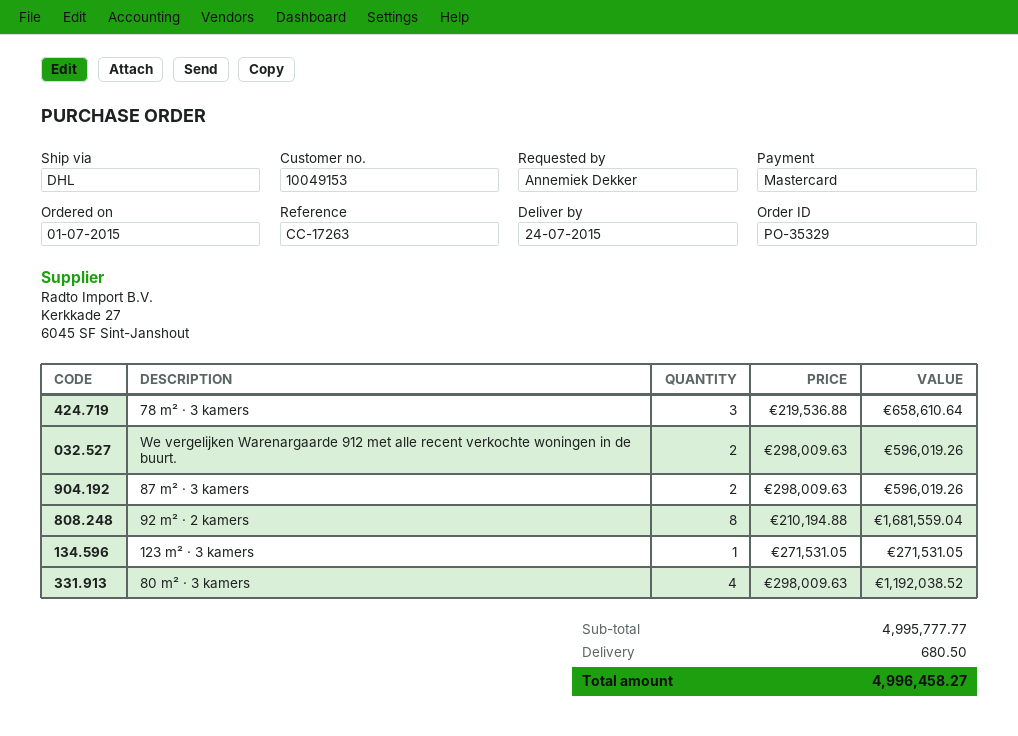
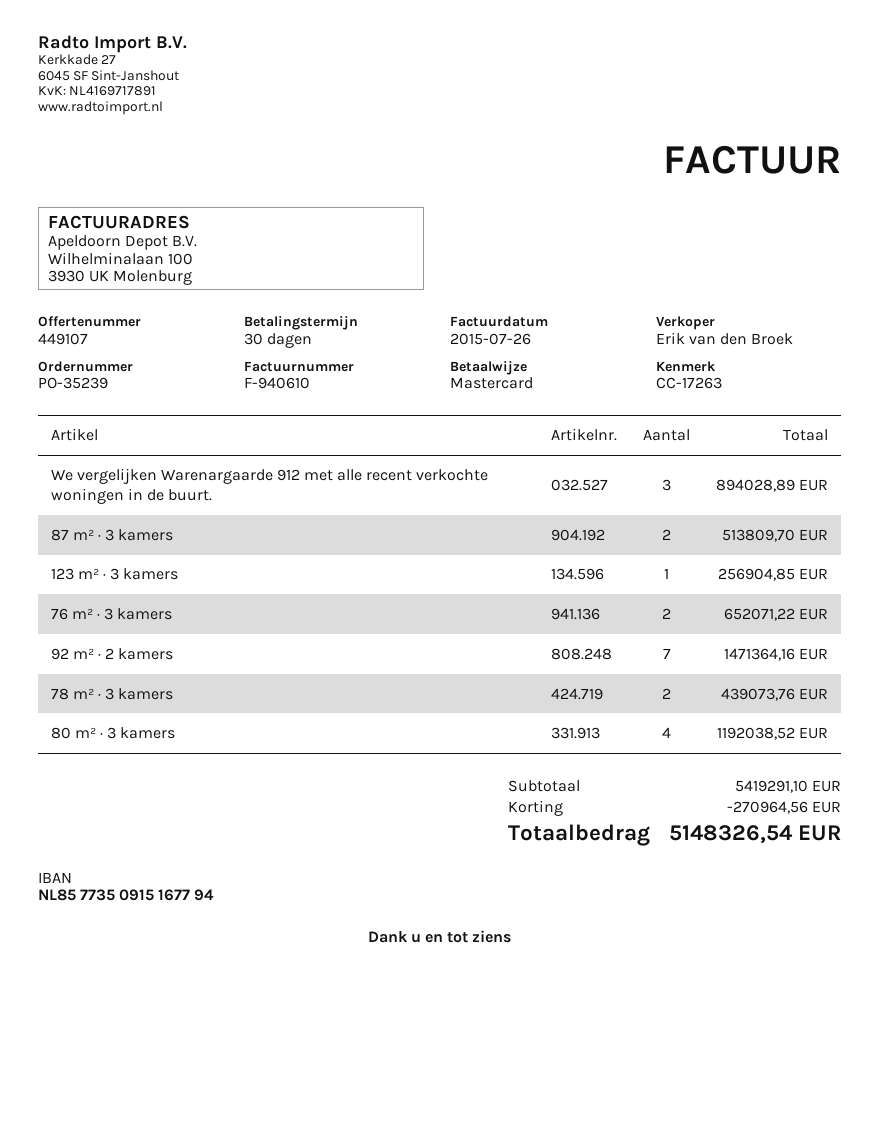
order number: PO-35329 -> PO-35239
78 m² · 3 kamers: 3 for 658610.64 -> 2 for 439073.76
We vergelijken Warenargaarde 912 met alle recent verkochte woningen in de buurt.: 2 for 596019.26 -> 3 for 894028.89
87 m² · 3 kamers: 2 for 596019.26 -> 2 for 513809.70
92 m² · 2 kamers: 8 for 1681559.04 -> 7 for 1471364.16
123 m² · 3 kamers: 1 for 271531.05 -> 1 for 256904.85
76 m² · 3 kamers: none -> 2 for 652071.22
subtotal: 4995777.77 -> 5419291.10
discount: none -> 270964.56
shipping: 680.50 -> none
total: 4996458.27 -> 5148326.54

